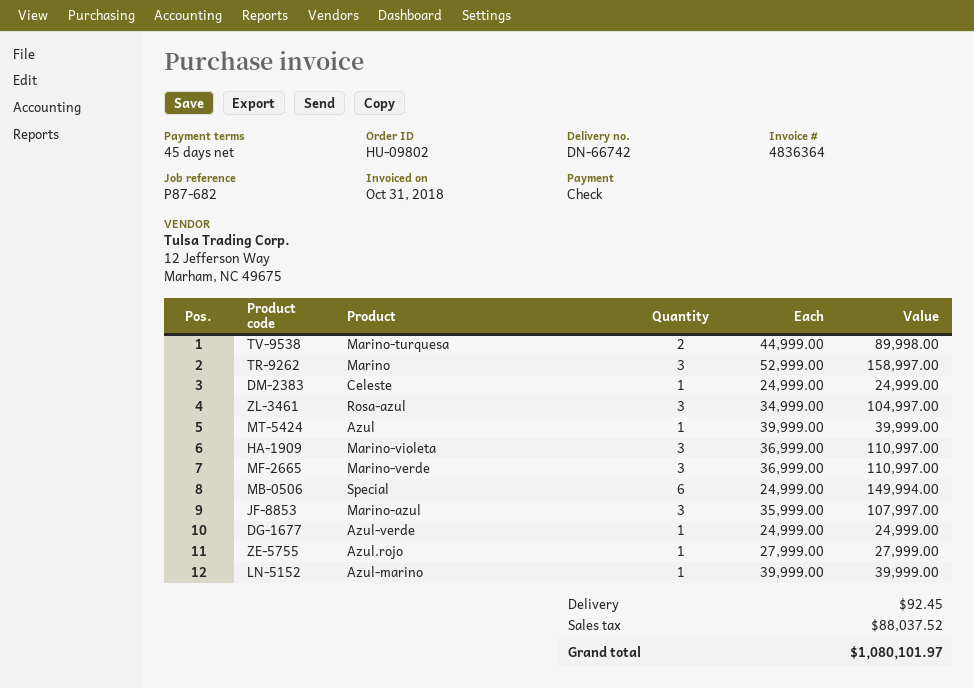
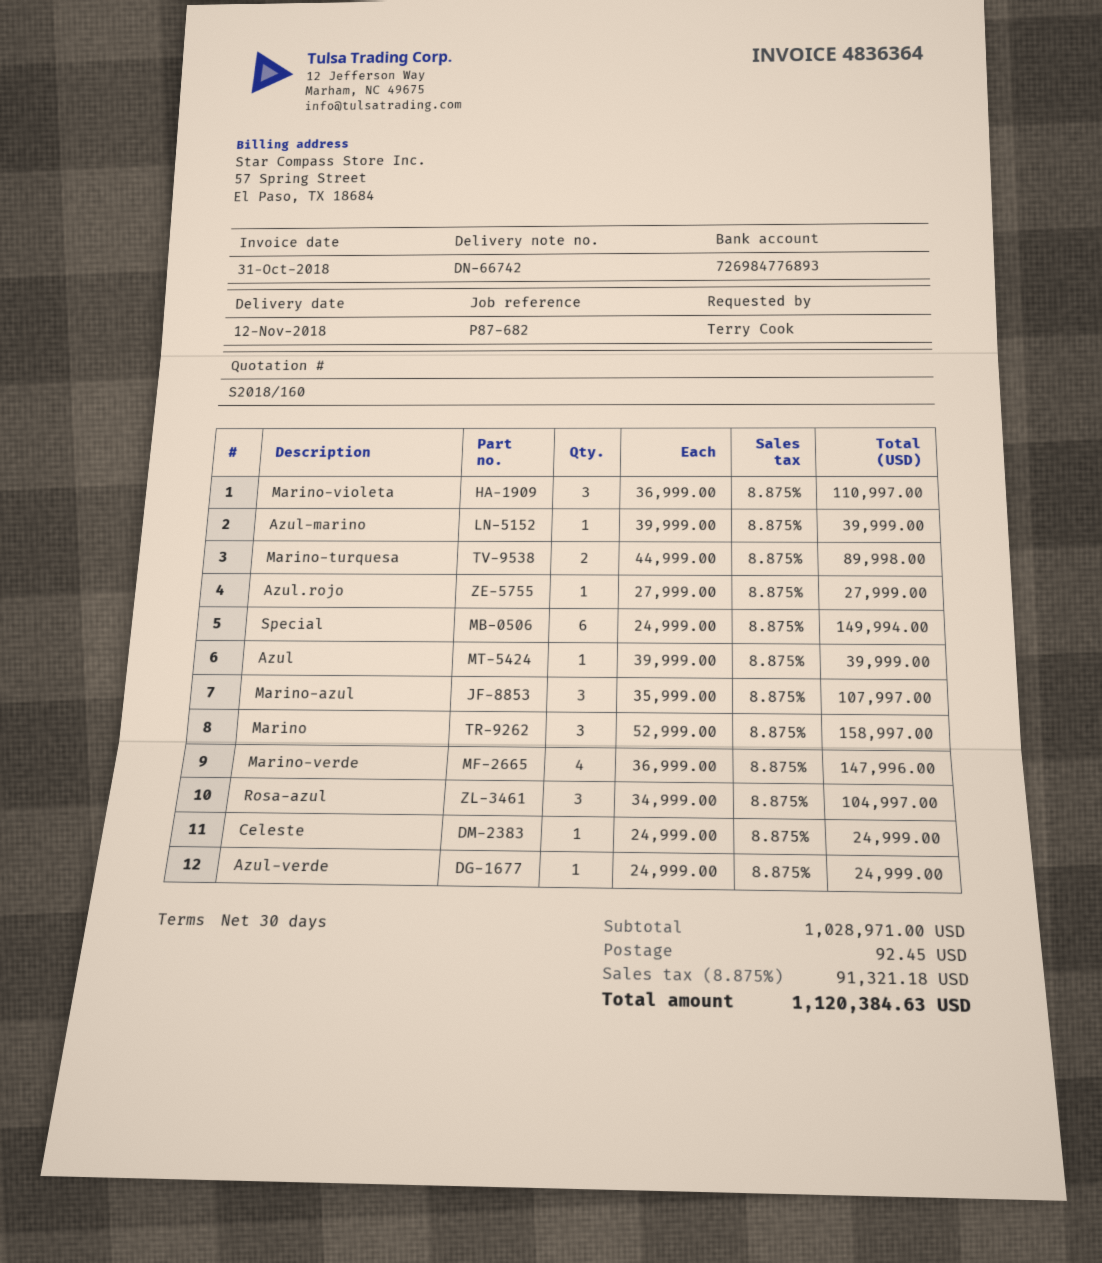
payment terms: 45 days -> 30 days
Marino-verde: 3 x 36999.00 = 110997.00 -> 4 x 36999.00 = 147996.00
tax: 88037.52 -> 91321.18
total: 1080101.97 -> 1120384.63

